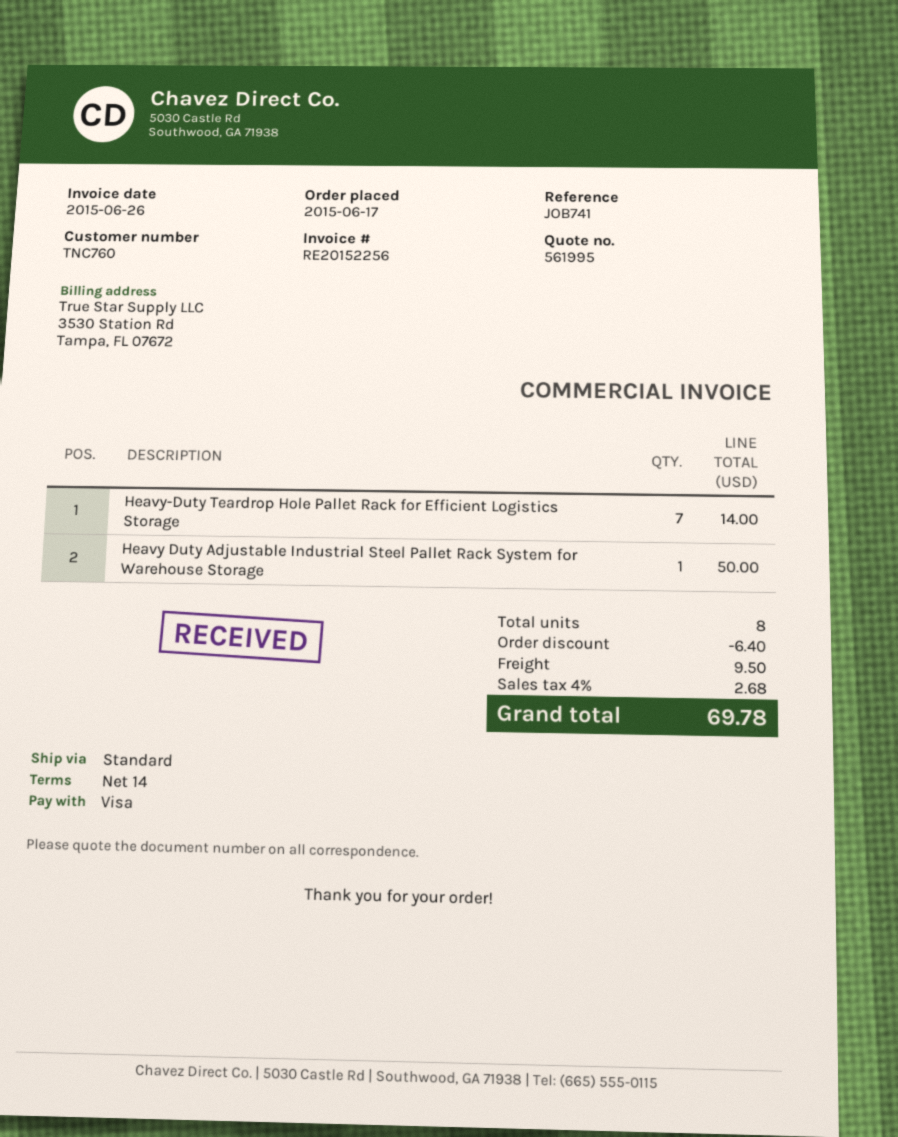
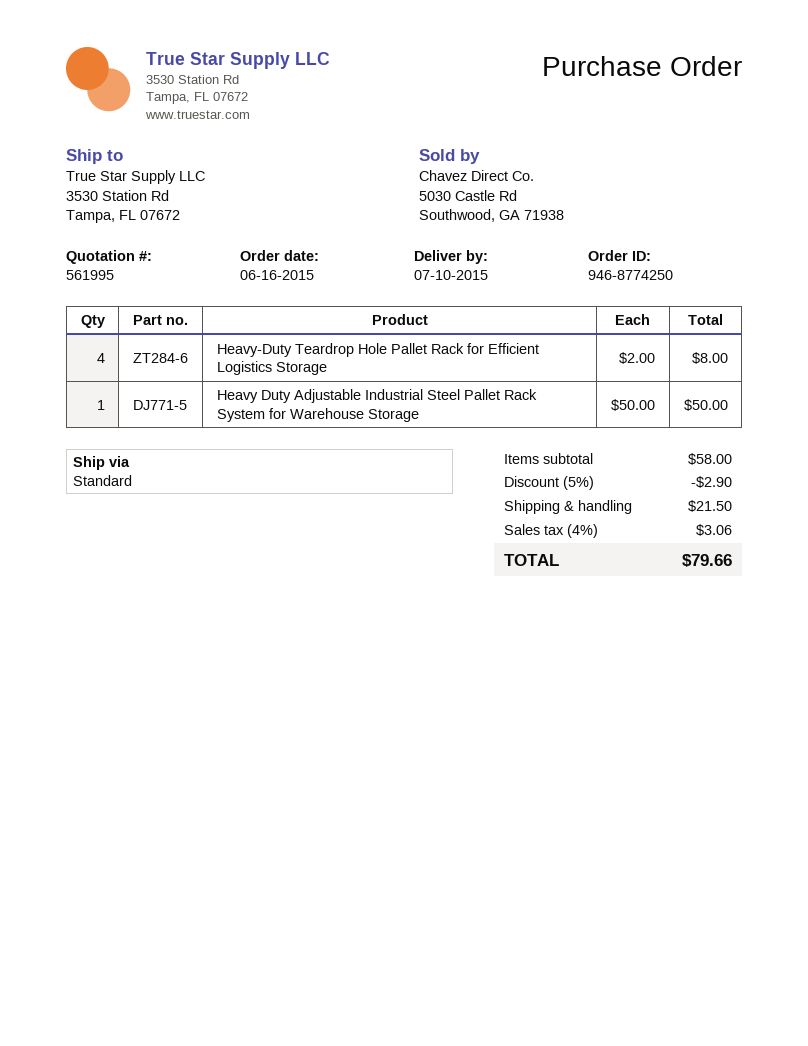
order date: 2015-06-17 -> 2015-06-16
Heavy-Duty Teardrop Hole Pallet Rack for Efficient Logistics Storage: 7 for 14.00 -> 4 for 8.00
discount: 6.40 -> 2.90
shipping: 9.50 -> 21.50
tax: 4% = 2.68 -> 4% = 3.06
total: 69.78 -> 79.66

